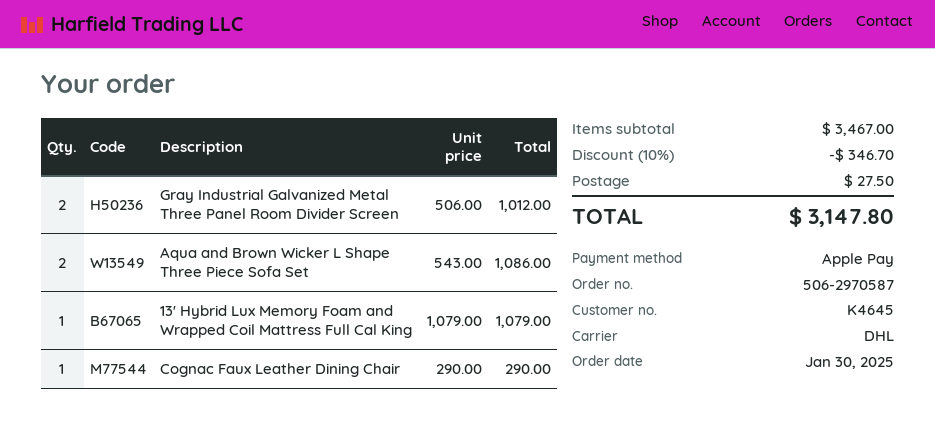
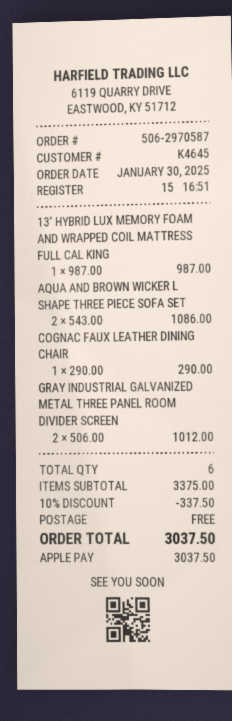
13' Hybrid Lux Memory Foam and Wrapped Coil Mattress Full Cal King: 1 x 1079.00 = 1079.00 -> 1 x 987.00 = 987.00
subtotal: 3467.00 -> 3375.00
discount: 10% = 346.70 -> 10% = 337.50
shipping: 27.50 -> 0.00
total: 3147.80 -> 3037.50

